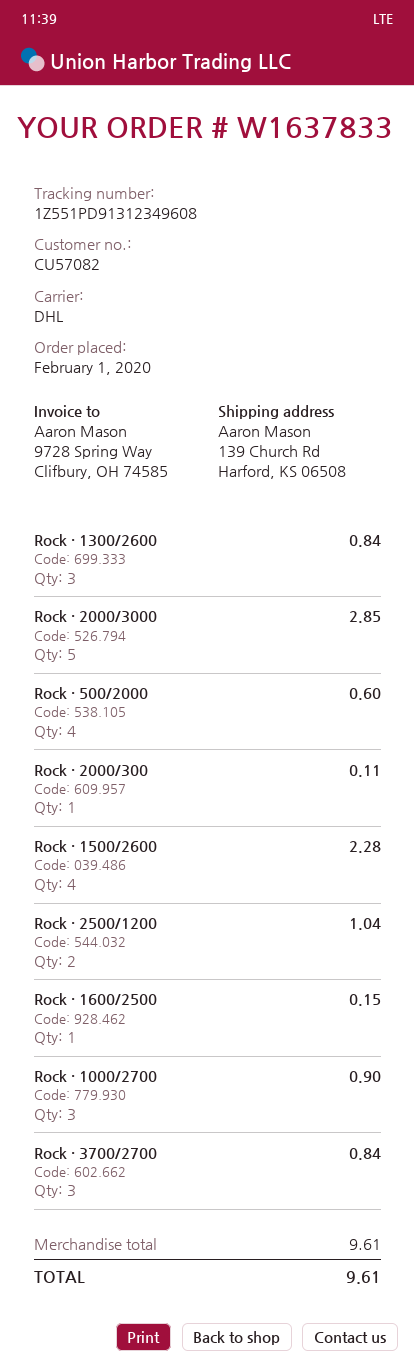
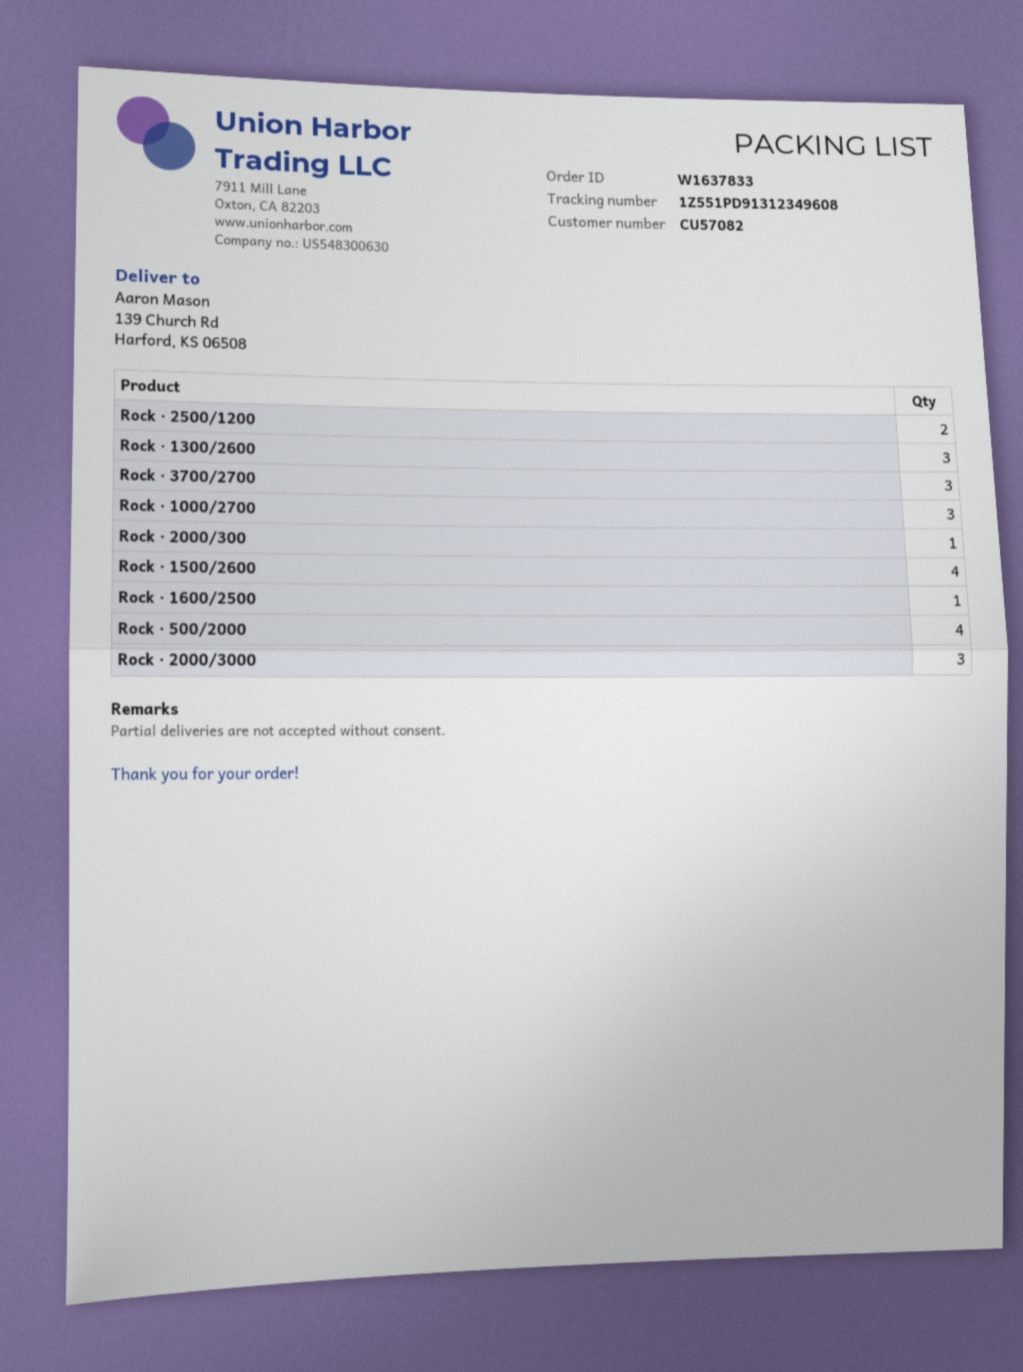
Rock · 2000/3000: 5 -> 3

